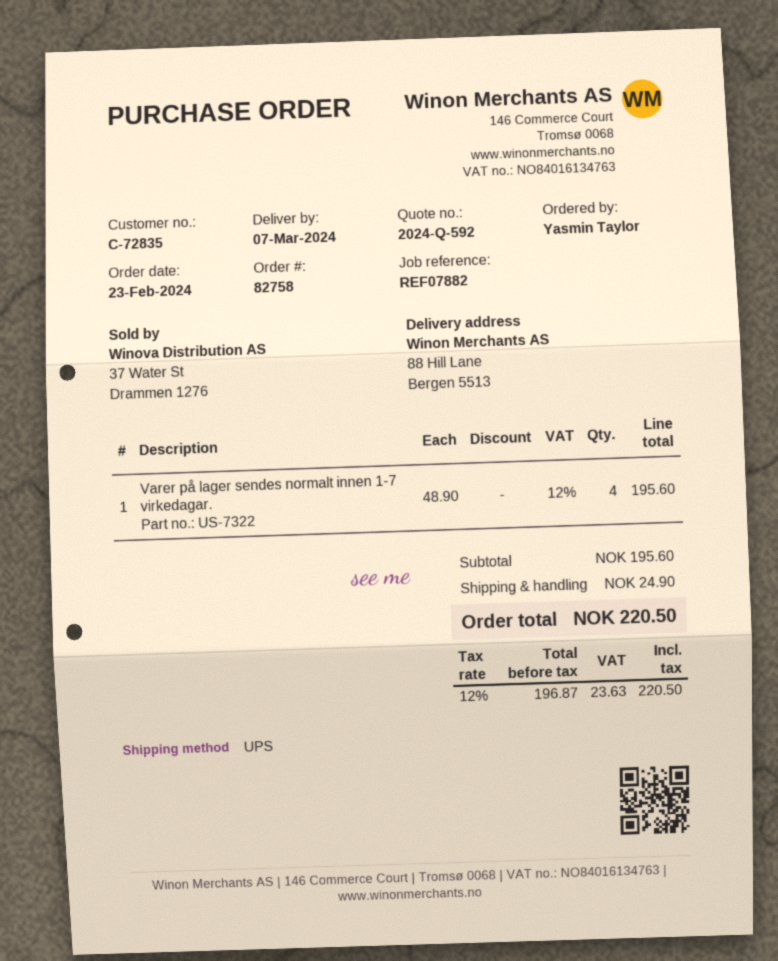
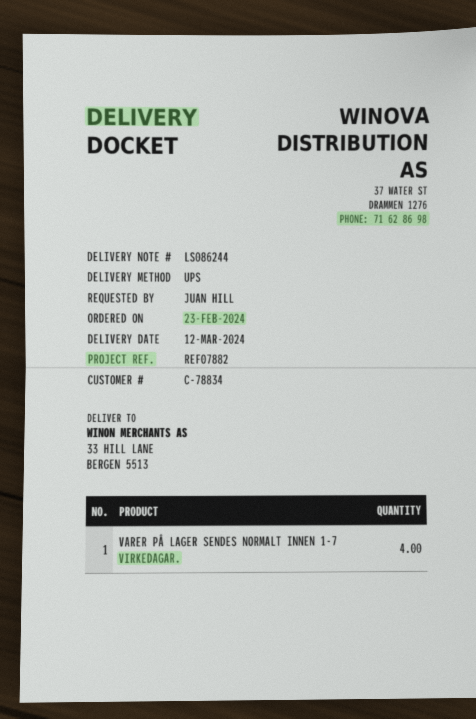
delivery date: 2024-03-07 -> 2024-03-12
customer number: C-72835 -> C-78834
ordered by: Yasmin Taylor -> JUAN HILL
ship to: 88 Hill Lane, Bergen 5513 -> 33 HILL LANE, BERGEN 5513

